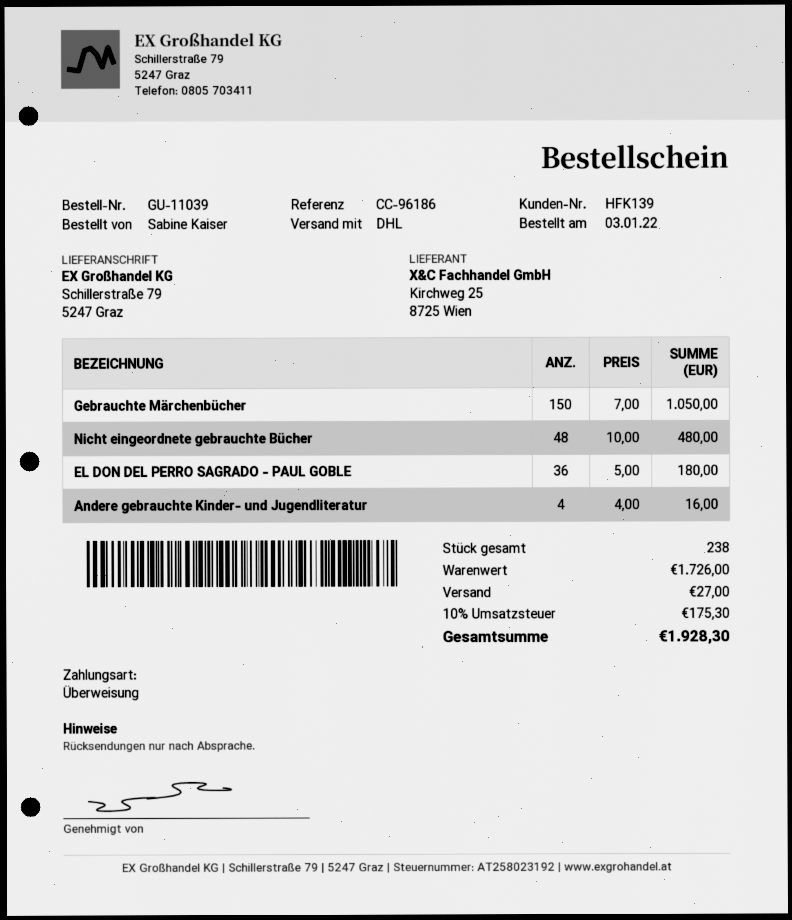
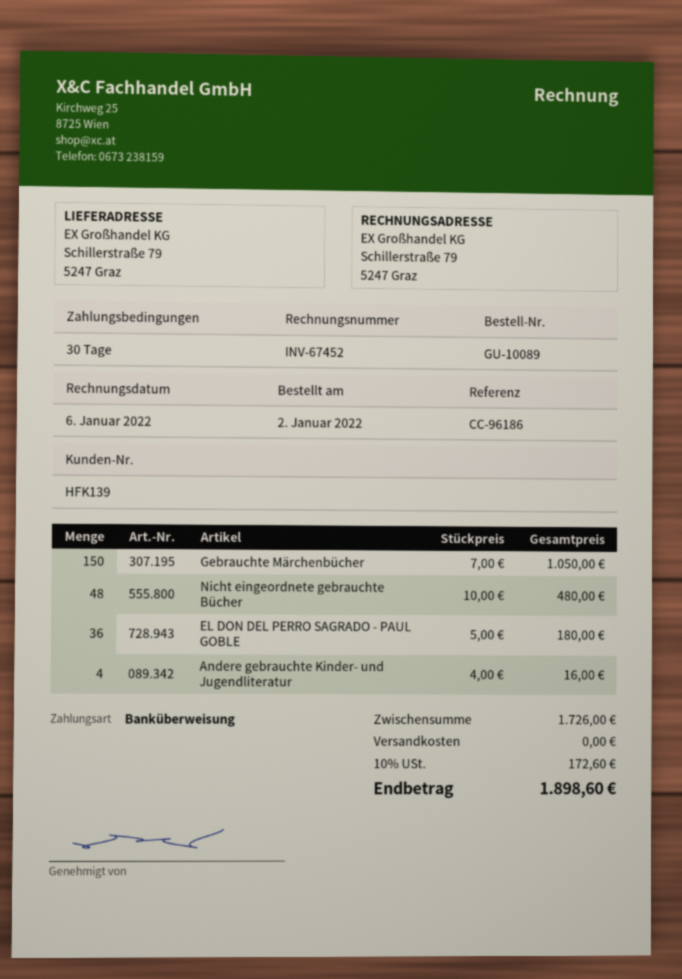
order number: GU-11039 -> GU-10089
order date: 2022-01-03 -> 2022-01-02
shipping: 27.00 -> 0.00
tax: 10% = 175.30 -> 10% = 172.60
total: 1928.30 -> 1898.60

